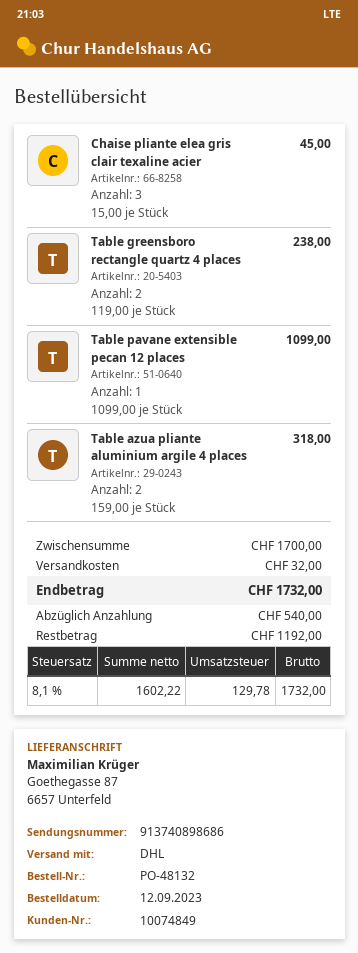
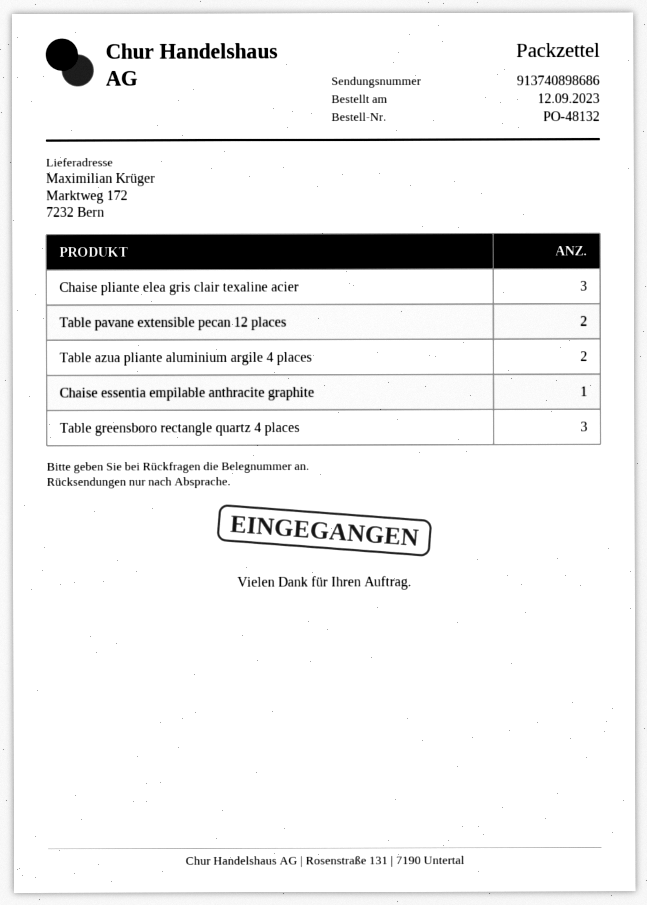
ship to: Goethegasse 87, 6657 Unterfeld -> Marktweg 172, 7232 Bern
Table greensboro rectangle quartz 4 places: 2 -> 3
Table pavane extensible pecan 12 places: 1 -> 2
Chaise essentia empilable anthracite graphite: none -> 1

